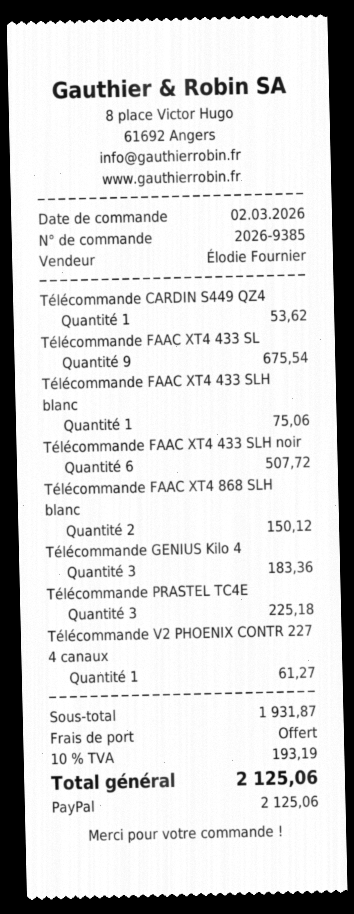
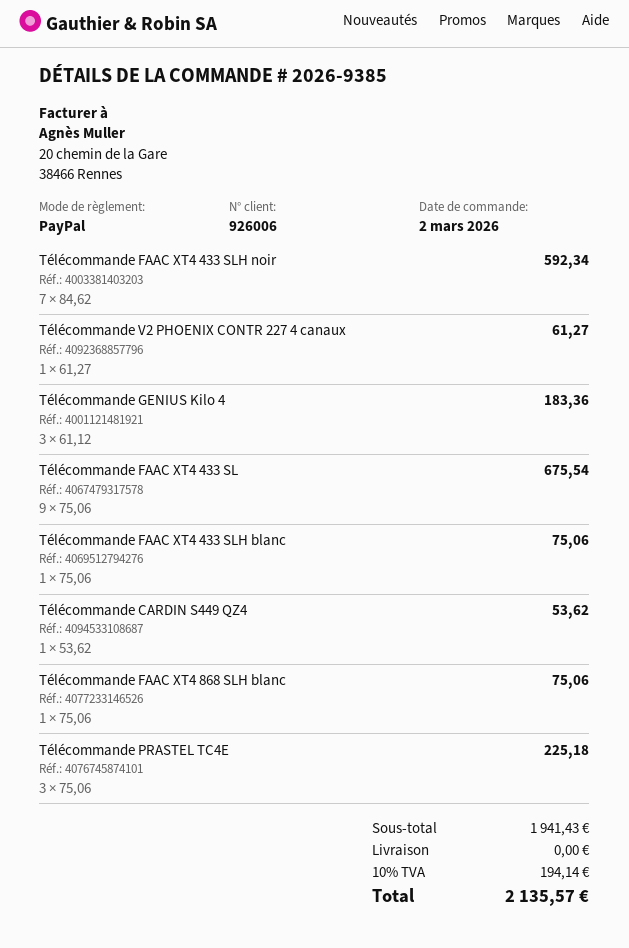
Télécommande FAAC XT4 433 SLH noir: 6 for 507.72 -> 7 for 592.34
Télécommande FAAC XT4 868 SLH blanc: 2 for 150.12 -> 1 for 75.06
subtotal: 1931.87 -> 1941.43
tax: 10% = 193.19 -> 10% = 194.14
total: 2125.06 -> 2135.57

